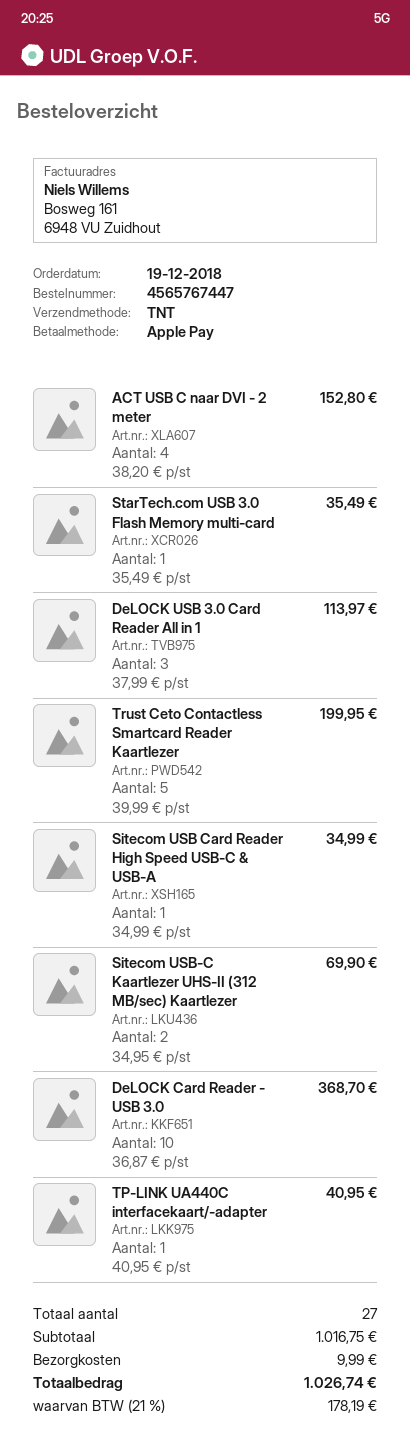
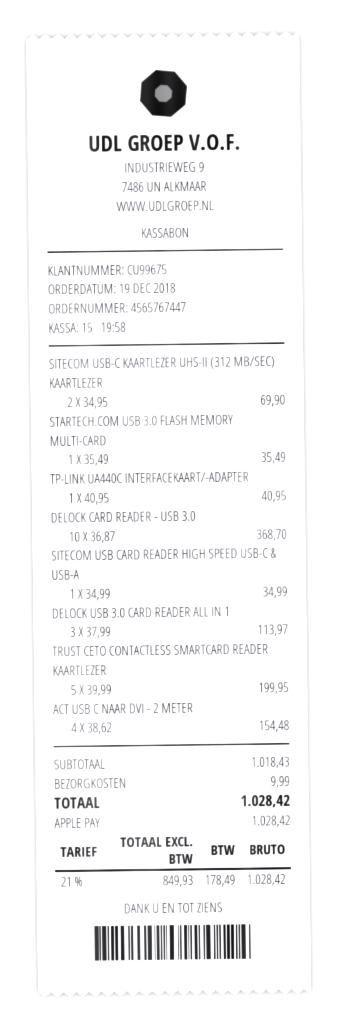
ACT USB C naar DVI - 2 meter: 4 x 38.20 = 152.80 -> 4 x 38.62 = 154.48
subtotal: 1016.75 -> 1018.43
tax: 21% = 178.19 -> 21% = 178.49
total: 1026.74 -> 1028.42

